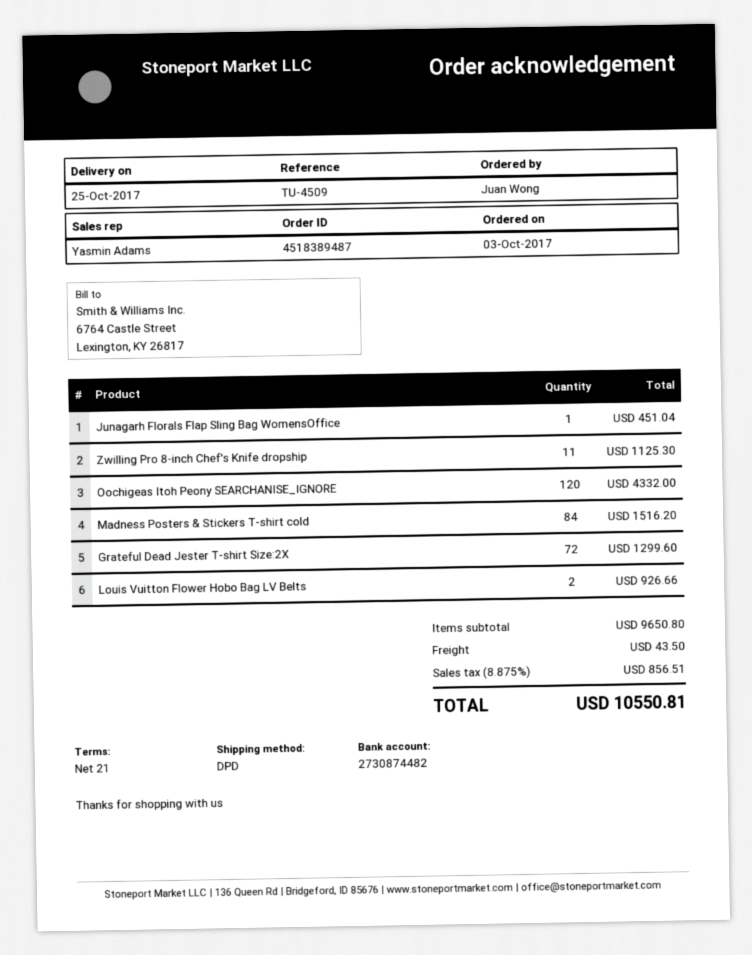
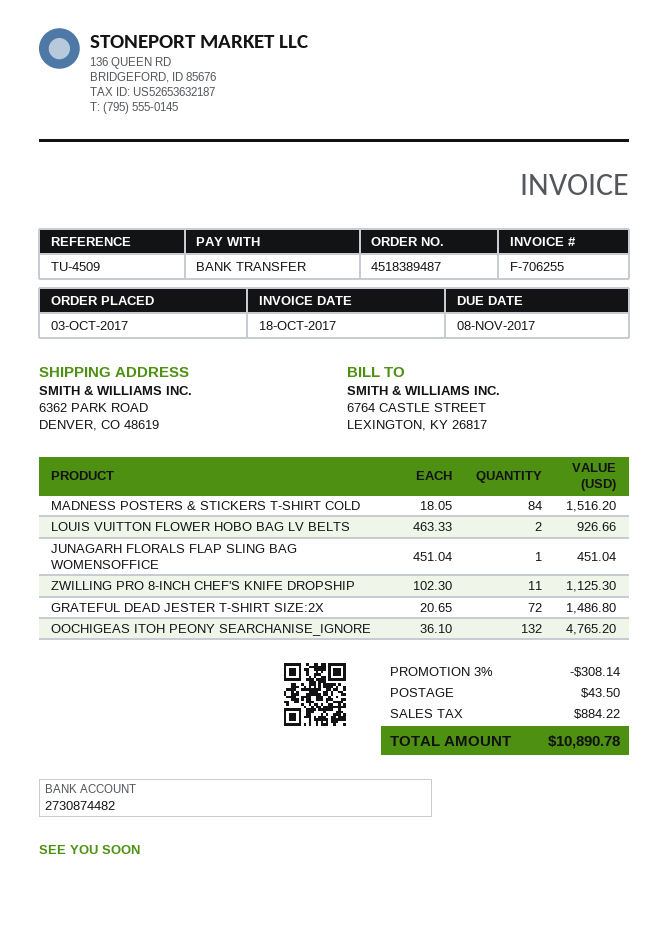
Oochigeas Itoh Peony SEARCHANISE_IGNORE: 120 for 4332.00 -> 132 for 4765.20
Grateful Dead Jester T-shirt Size:2X: 72 for 1299.60 -> 72 for 1486.80
discount: none -> 3% = 308.14
tax: 856.51 -> 884.22
total: 10550.81 -> 10890.78

